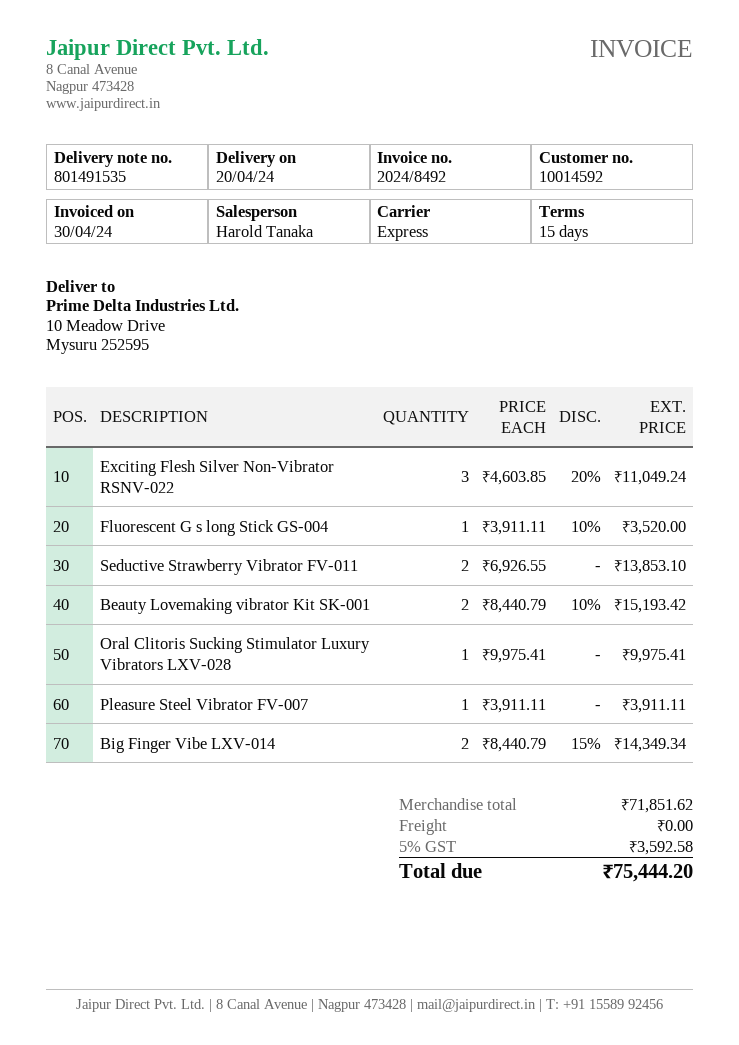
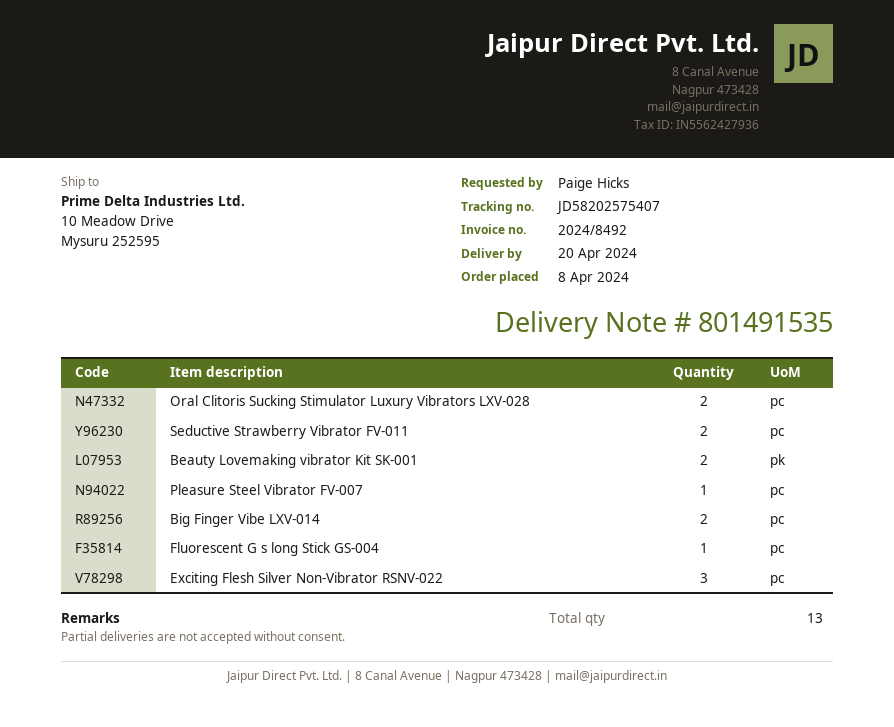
Oral Clitoris Sucking Stimulator Luxury Vibrators LXV-028: 1 -> 2

